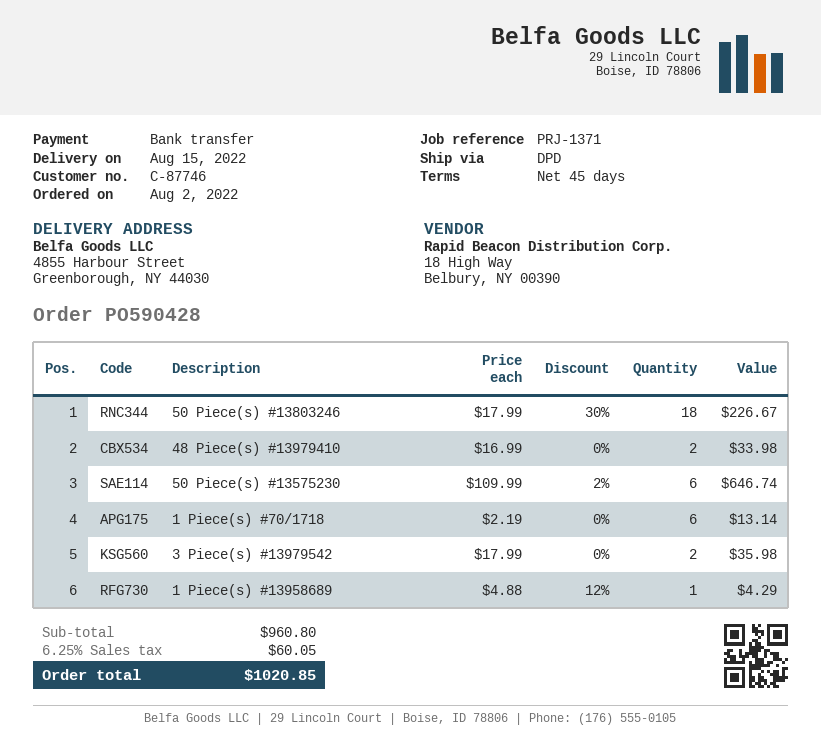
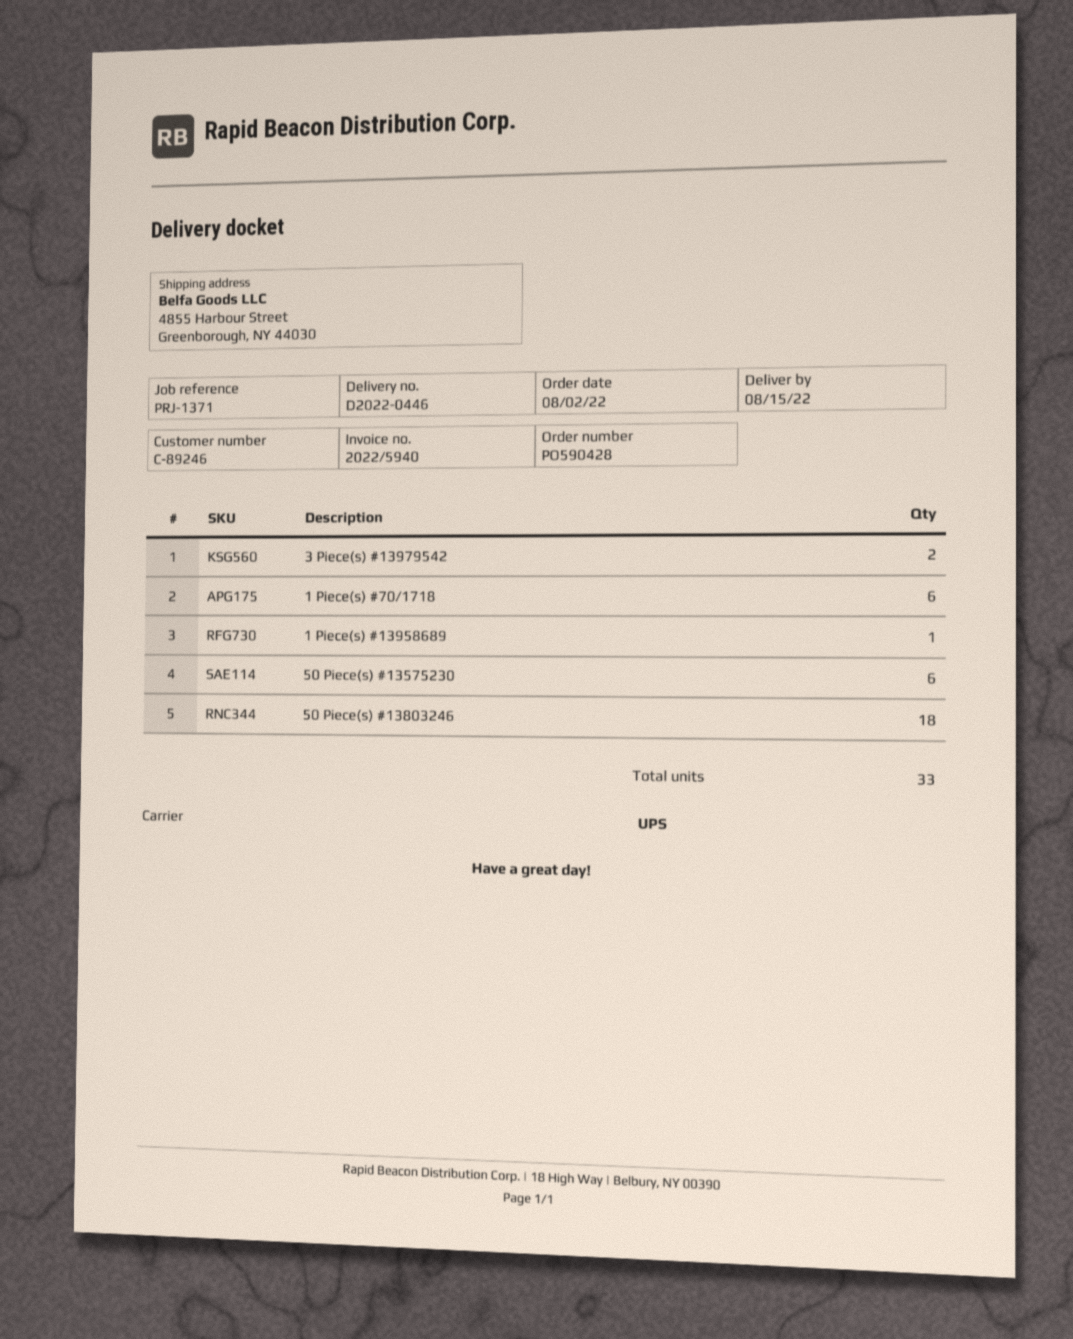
customer number: C-87746 -> C-89246
shipping method: DPD -> UPS
48 Piece(s) #13979410: 2 -> none

